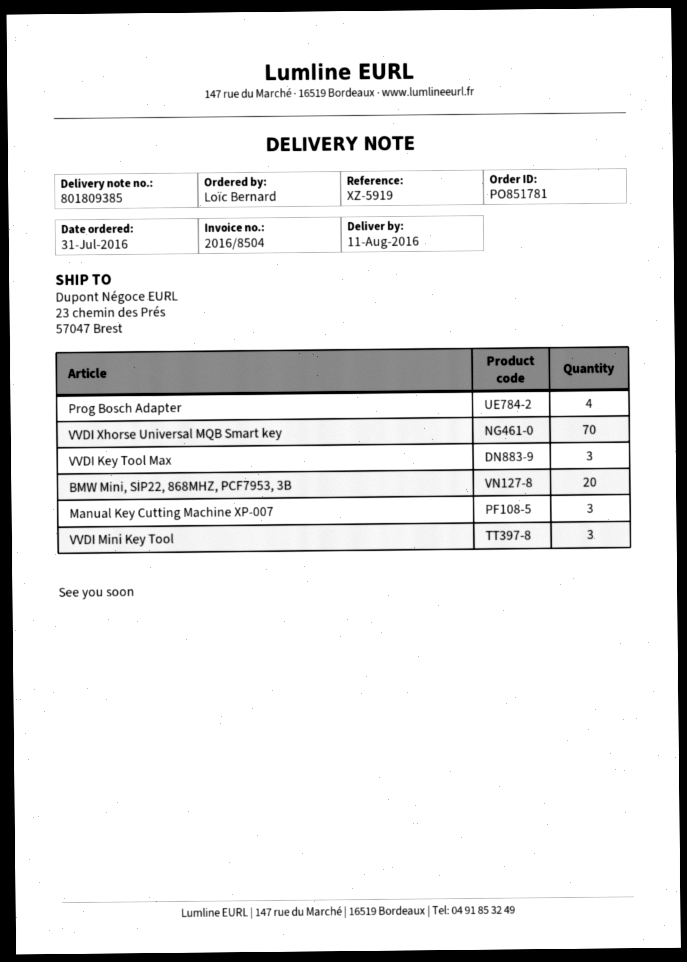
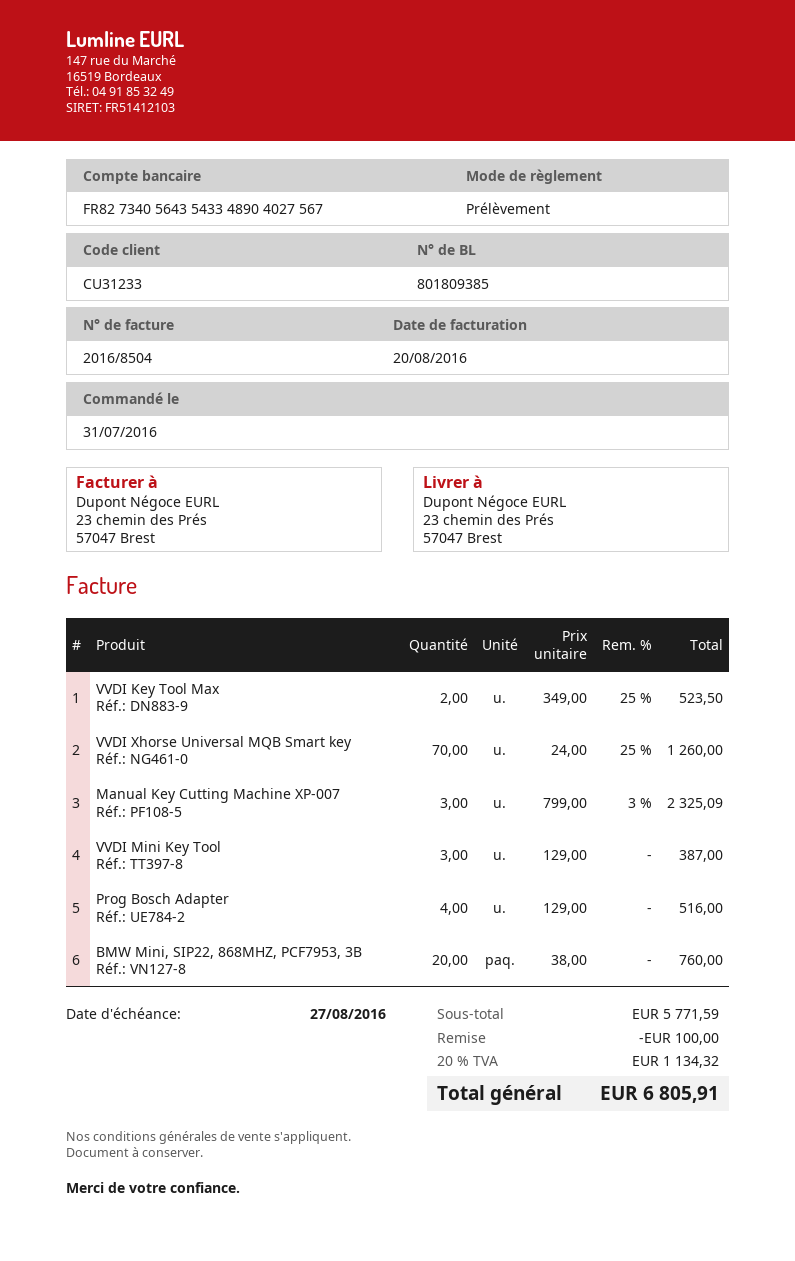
VVDI Key Tool Max: 3 -> 2

